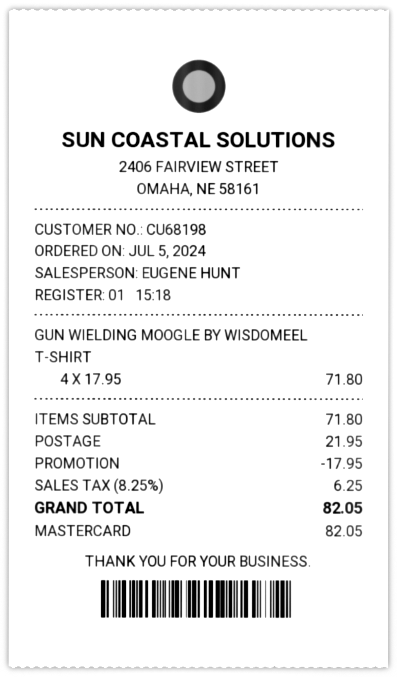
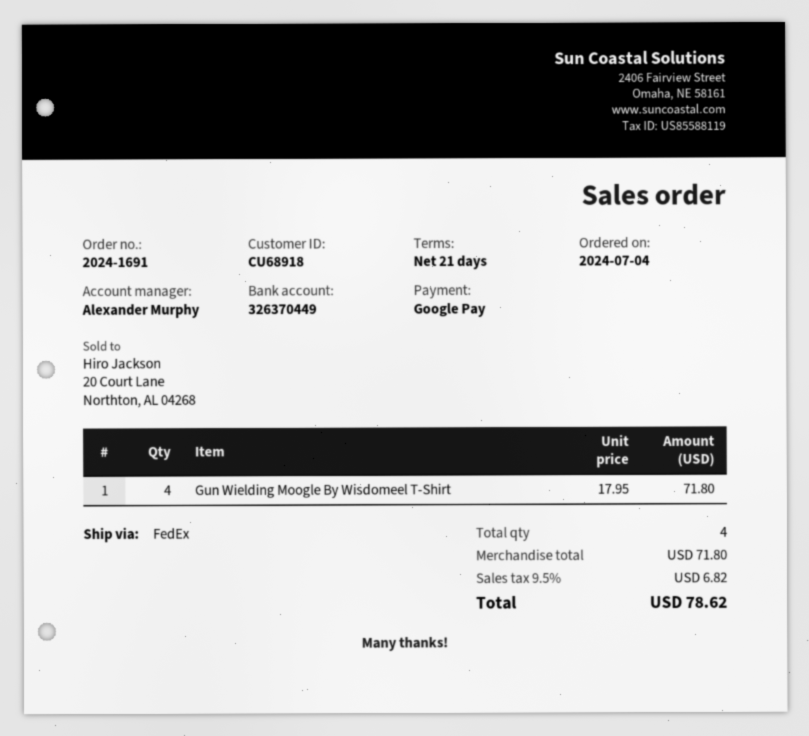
order date: 2024-07-05 -> 2024-07-04
customer number: CU68198 -> CU68918
sales rep: EUGENE HUNT -> Alexander Murphy
payment method: Mastercard -> Google Pay
discount: 17.95 -> none
shipping: 21.95 -> none
tax: 8.25% = 6.25 -> 9.5% = 6.82
total: 82.05 -> 78.62

